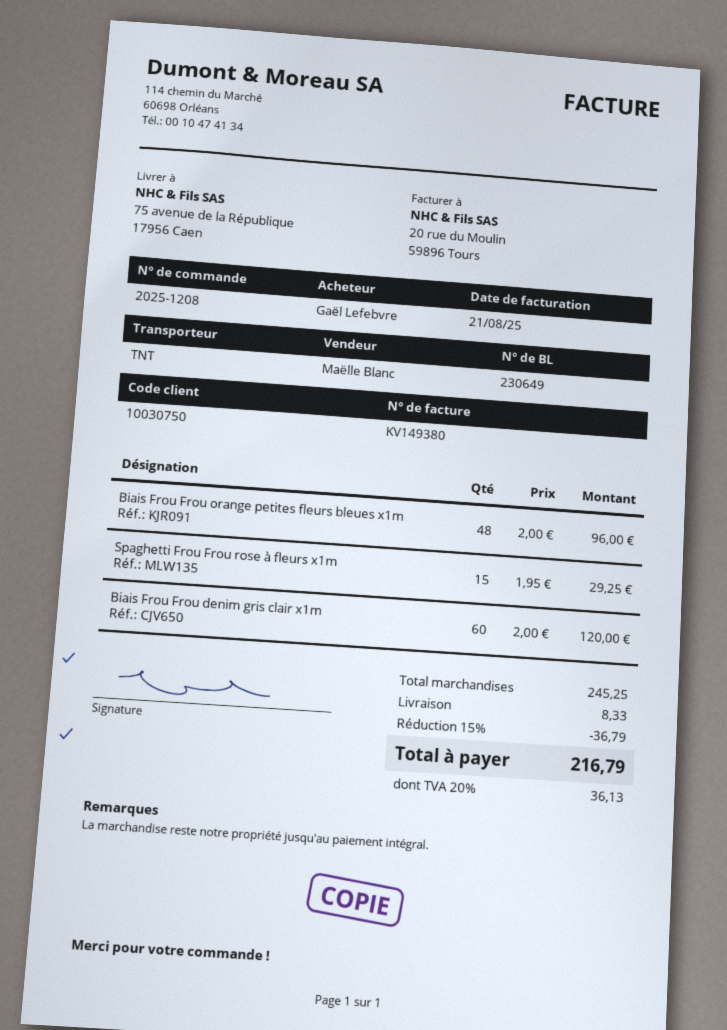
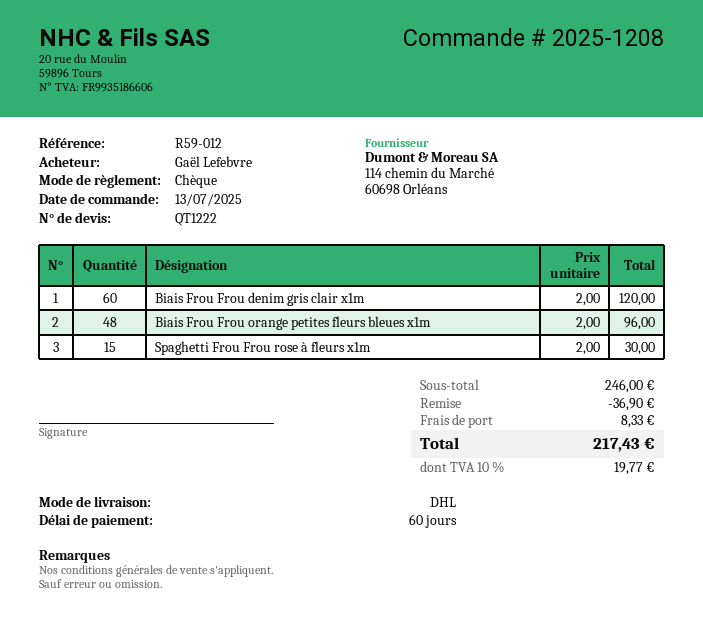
shipping method: TNT -> DHL
Spaghetti Frou Frou rose à fleurs x1m: 15 x 1.95 = 29.25 -> 15 x 2.00 = 30.00
subtotal: 245.25 -> 246.00
discount: 36.79 -> 36.90
tax: 20% = 36.13 -> 10% = 19.77
total: 216.79 -> 217.43

